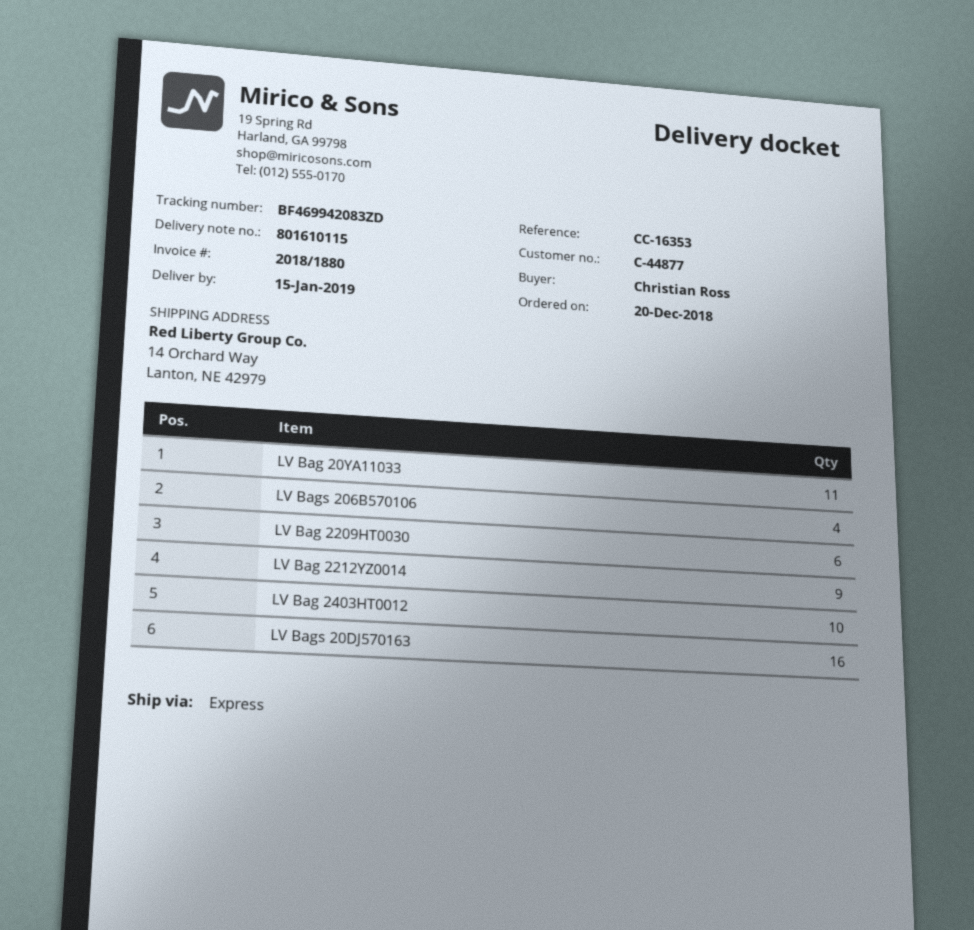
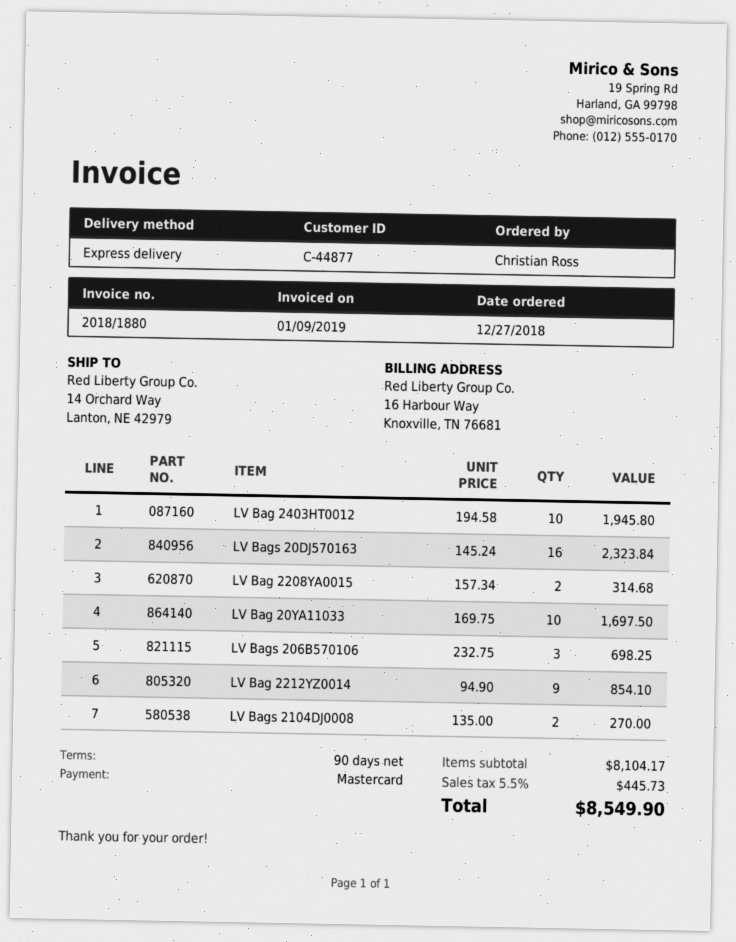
order date: 2018-12-20 -> 2018-12-27
LV Bag 20YA11033: 11 -> 10
LV Bags 206B570106: 4 -> 3
LV Bag 2209HT0030: 6 -> none
LV Bag 2208YA0015: none -> 2
LV Bags 2104DJ0008: none -> 2

